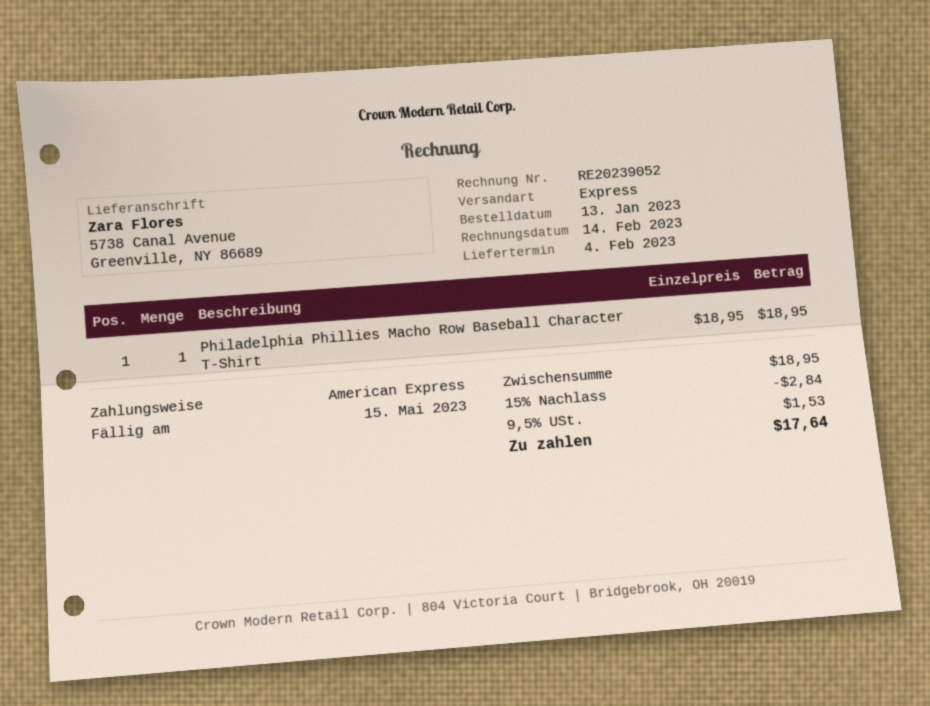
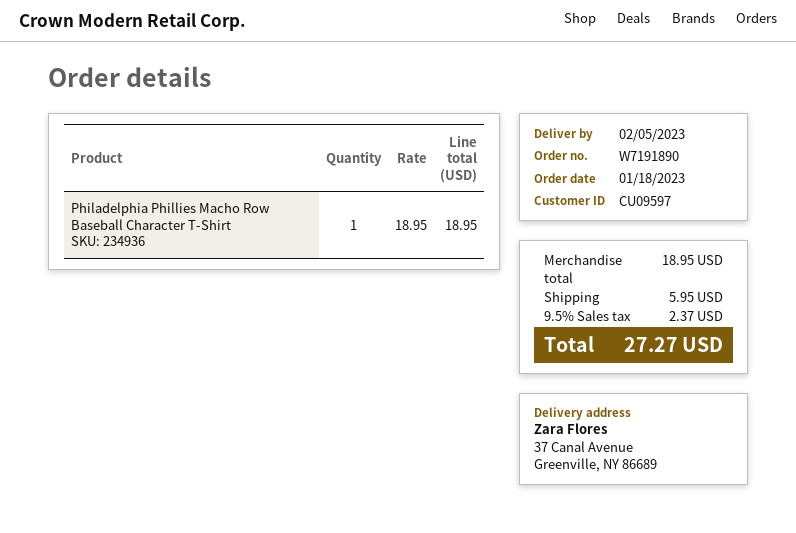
order date: 2023-01-13 -> 2023-01-18
delivery date: 2023-02-04 -> 2023-02-05
ship to: 5738 Canal Avenue, Greenville, NY 86689 -> 37 Canal Avenue, Greenville, NY 86689
discount: 15% = 2.84 -> none
shipping: none -> 5.95
tax: 9.5% = 1.53 -> 9.5% = 2.37
total: 17.64 -> 27.27

